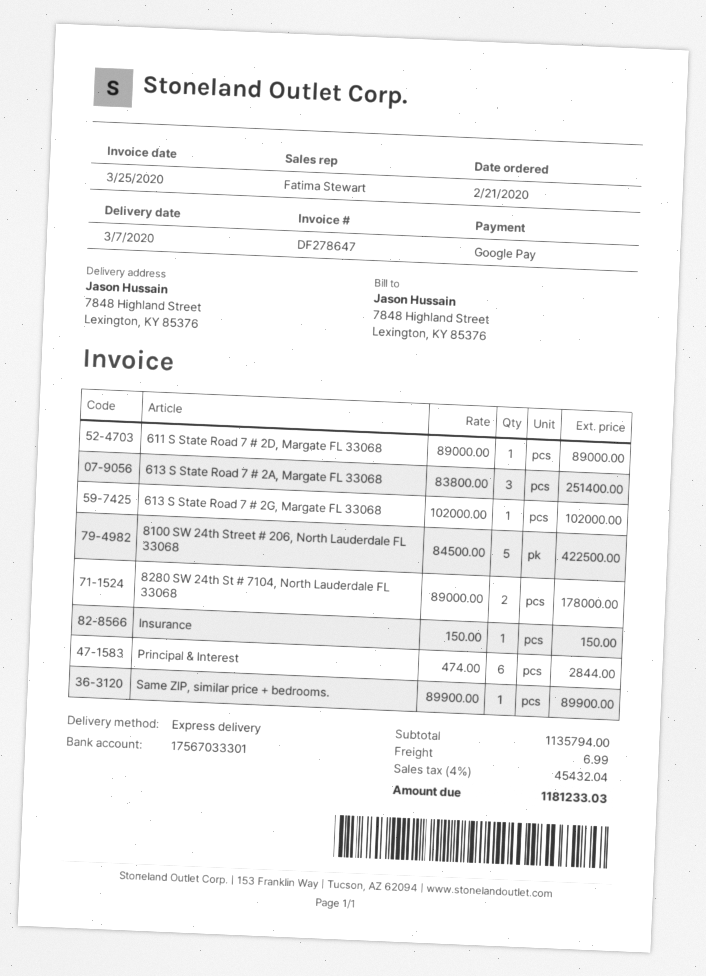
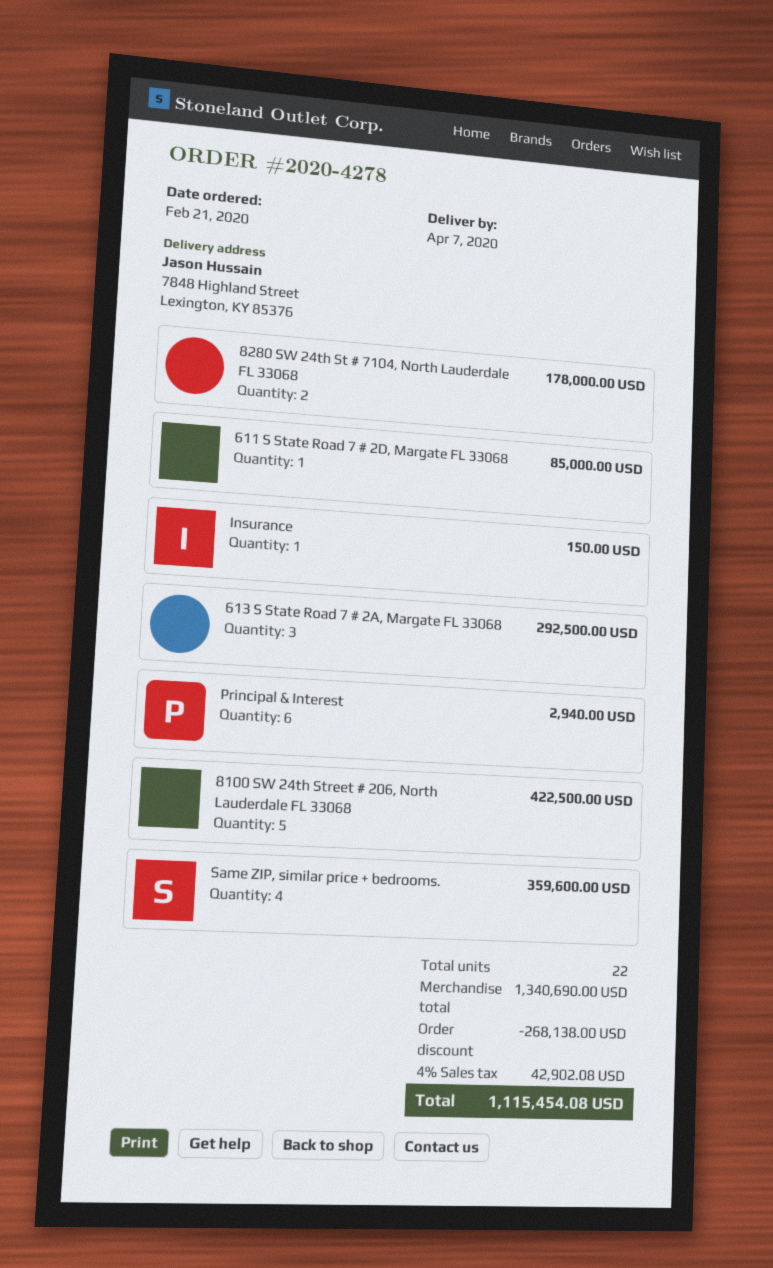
delivery date: 2020-03-07 -> 2020-04-07
611 S State Road 7 # 2D, Margate FL 33068: 1 for 89000.00 -> 1 for 85000.00
613 S State Road 7 # 2A, Margate FL 33068: 3 for 251400.00 -> 3 for 292500.00
613 S State Road 7 # 2G, Margate FL 33068: 1 for 102000.00 -> none
Principal & Interest: 6 for 2844.00 -> 6 for 2940.00
Same ZIP, similar price + bedrooms.: 1 for 89900.00 -> 4 for 359600.00
subtotal: 1135794.00 -> 1340690.00
discount: none -> 268138.00
shipping: 6.99 -> none
tax: 4% = 45432.04 -> 4% = 42902.08
total: 1181233.03 -> 1115454.08

